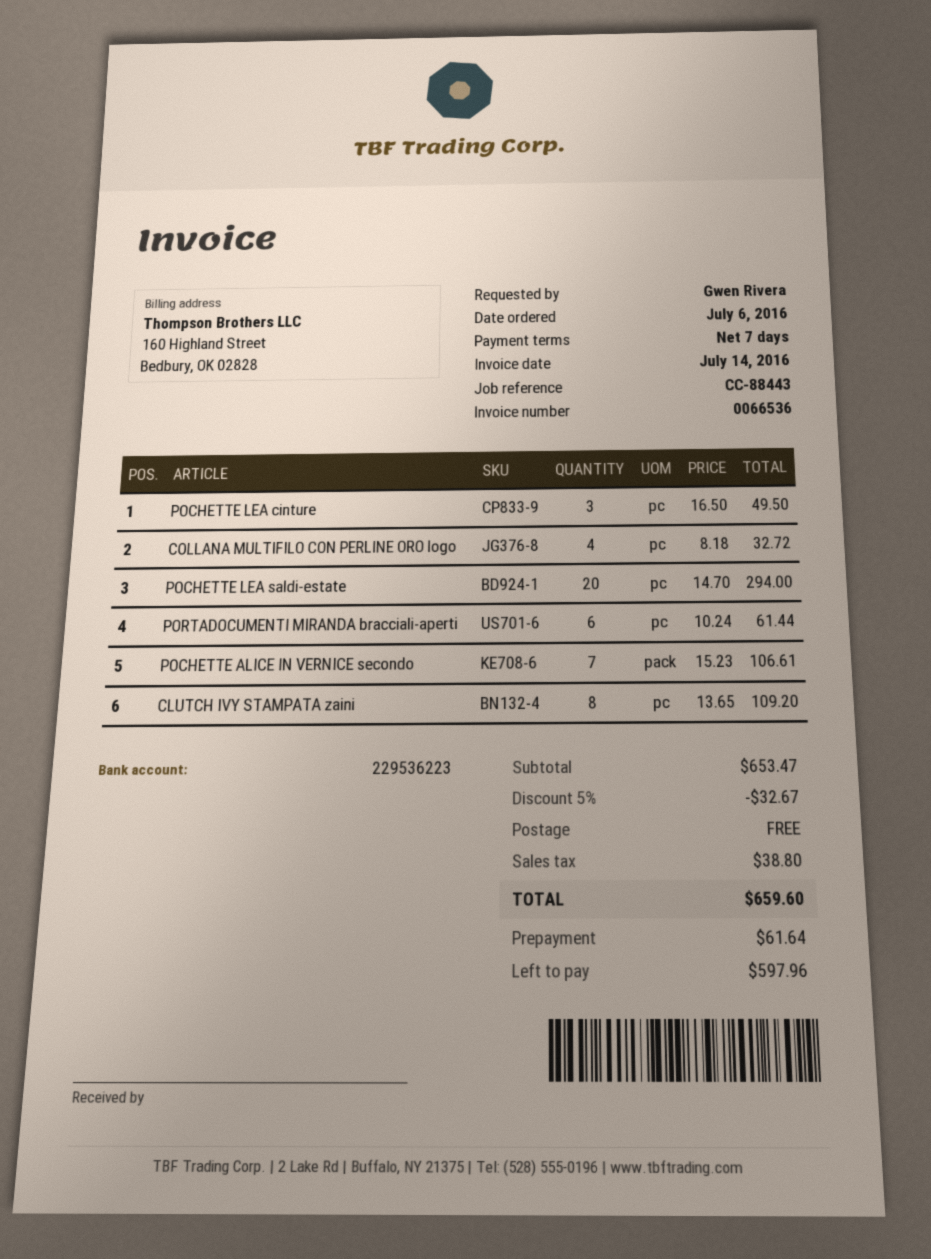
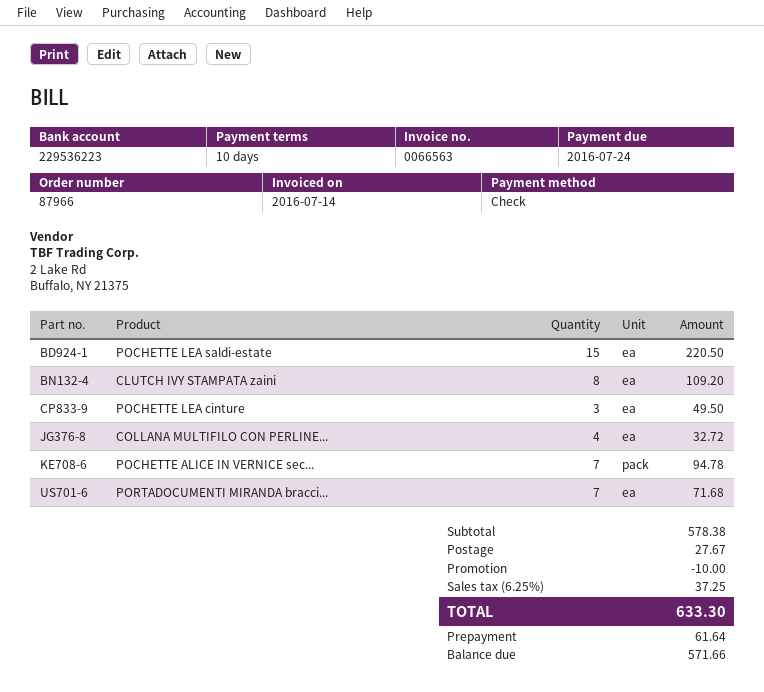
invoice number: 0066536 -> 0066563
payment terms: 7 days -> 10 days
POCHETTE LEA saldi-estate: 20 for 294.00 -> 15 for 220.50
PORTADOCUMENTI MIRANDA bracciali-aperti: 6 for 61.44 -> 7 for 71.68
POCHETTE ALICE IN VERNICE secondo: 7 for 106.61 -> 7 for 94.78
subtotal: 653.47 -> 578.38
discount: 32.67 -> 10.00
shipping: 0.00 -> 27.67
tax: 38.80 -> 37.25
total: 659.60 -> 633.30
balance: 597.96 -> 571.66

